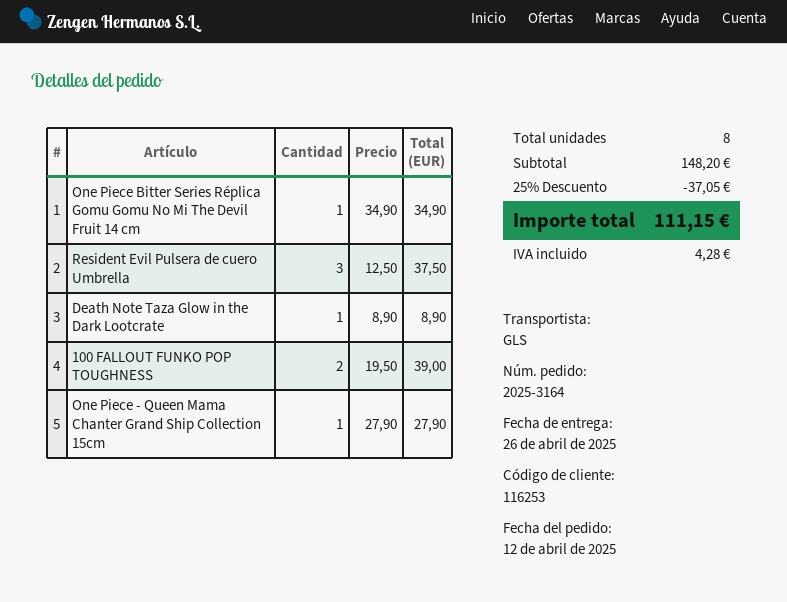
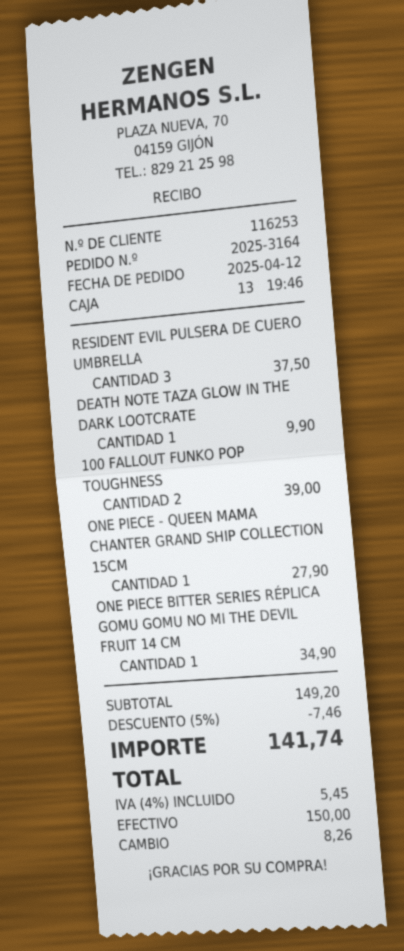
Death Note Taza Glow in the Dark Lootcrate: 1 for 8.90 -> 1 for 9.90
subtotal: 148.20 -> 149.20
discount: 25% = 37.05 -> 5% = 7.46
tax: 4.28 -> 5.45
total: 111.15 -> 141.74

